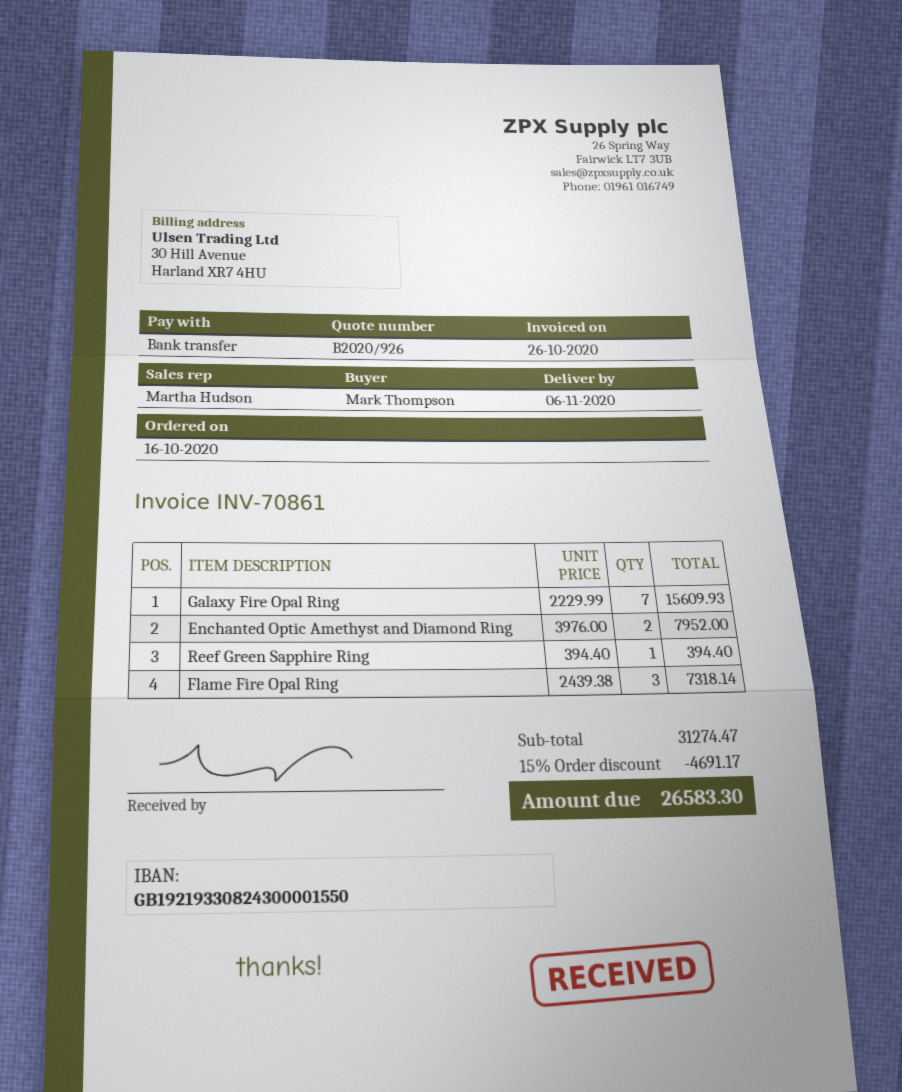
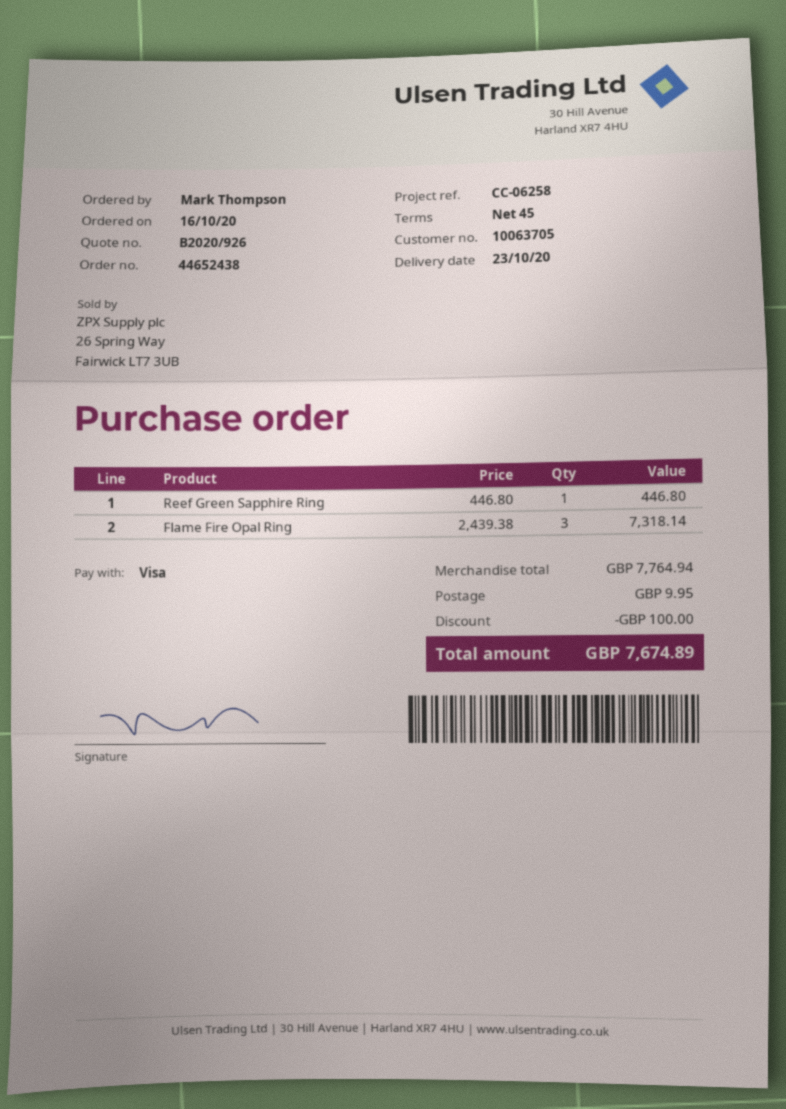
delivery date: 2020-11-06 -> 2020-10-23
payment method: bank transfer -> Visa
Galaxy Fire Opal Ring: 7 x 2229.99 = 15609.93 -> none
Enchanted Optic Amethyst and Diamond Ring: 2 x 3976.00 = 7952.00 -> none
Reef Green Sapphire Ring: 1 x 394.40 = 394.40 -> 1 x 446.80 = 446.80
subtotal: 31274.47 -> 7764.94
discount: 4691.17 -> 100.00
shipping: none -> 9.95
total: 26583.30 -> 7674.89

